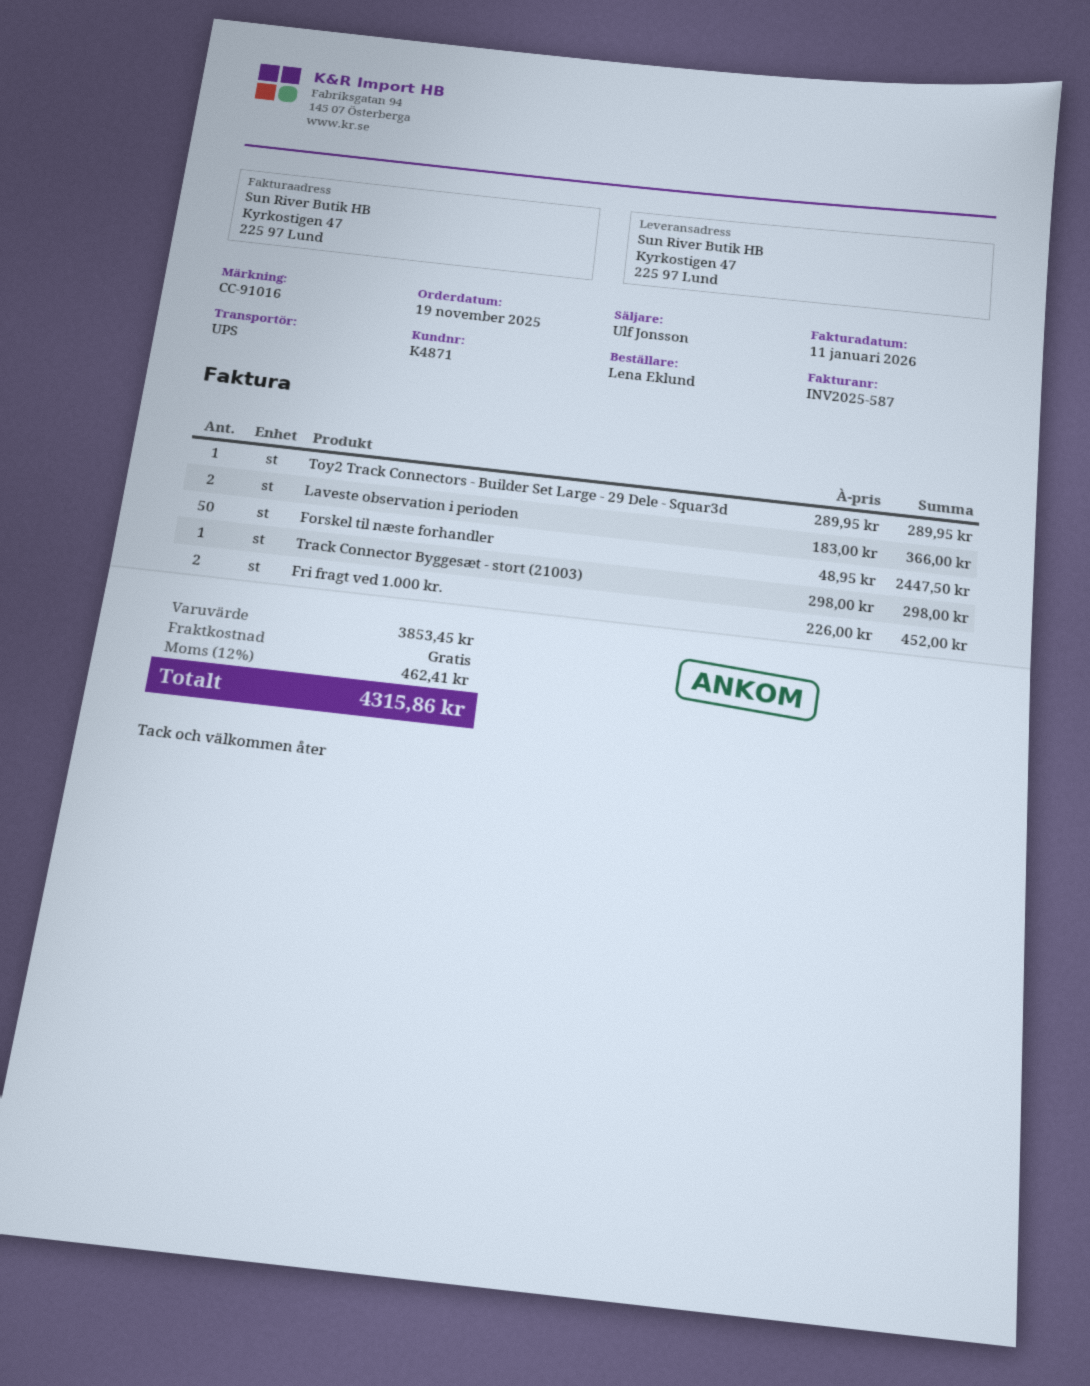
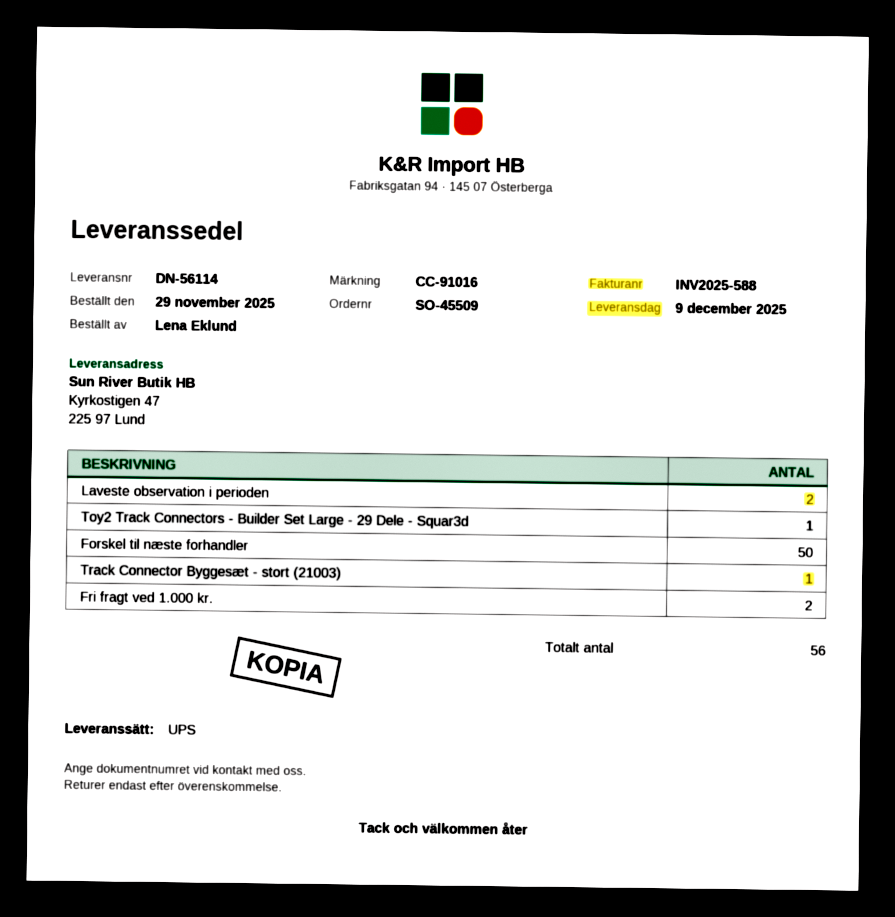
order date: 2025-11-19 -> 2025-11-29
invoice number: INV2025-587 -> INV2025-588

